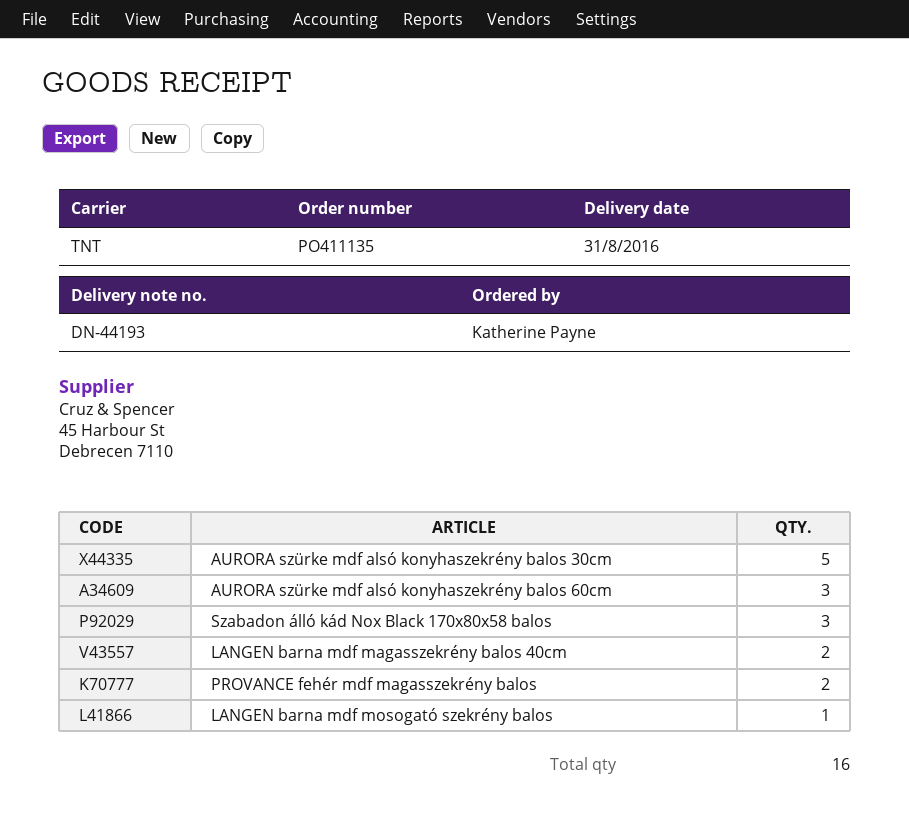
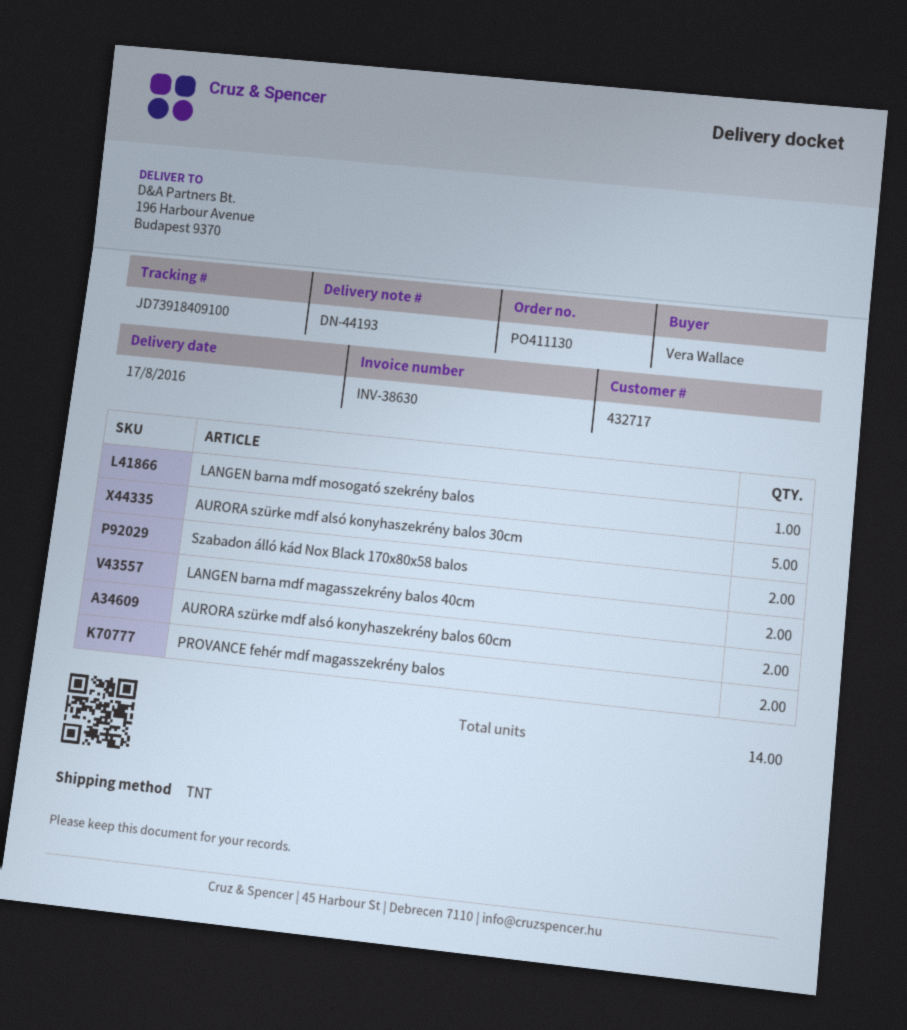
order number: PO411135 -> PO411130
delivery date: 2016-08-31 -> 2016-08-17
ordered by: Katherine Payne -> Vera Wallace
AURORA szürke mdf alsó konyhaszekrény balos 60cm: 3 -> 2
Szabadon álló kád Nox Black 170x80x58 balos: 3 -> 2
total quantity: 16 -> 14

